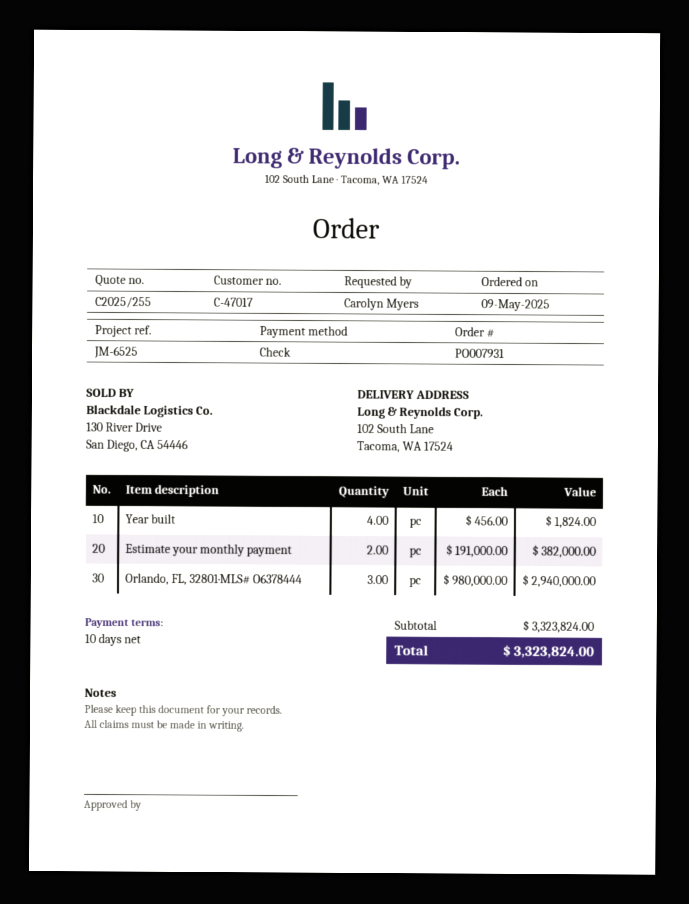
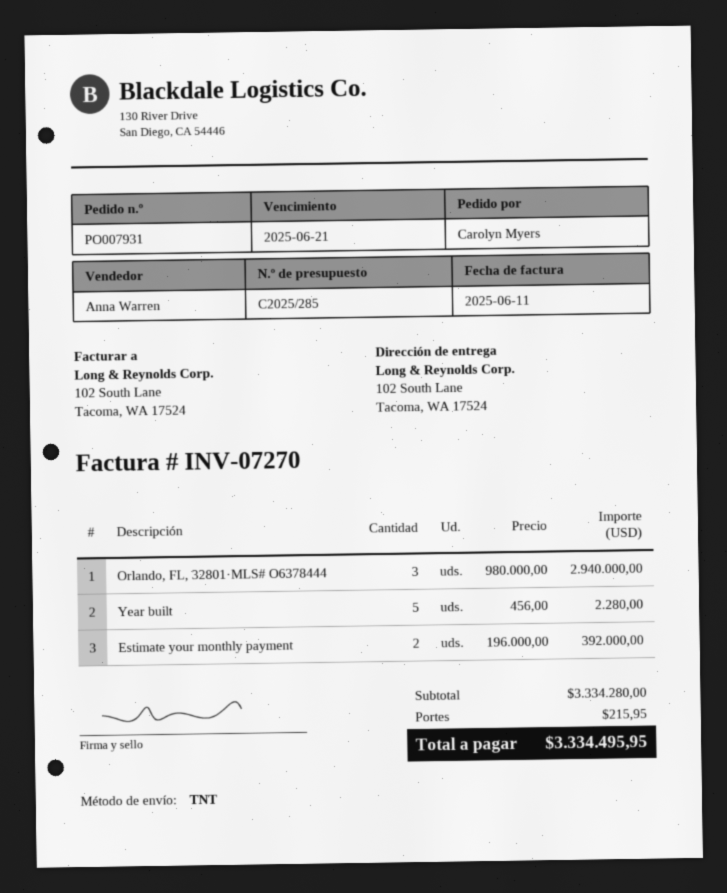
quote number: C2025/255 -> C2025/285
Year built: 4 x 456.00 = 1824.00 -> 5 x 456.00 = 2280.00
Estimate your monthly payment: 2 x 191000.00 = 382000.00 -> 2 x 196000.00 = 392000.00
subtotal: 3323824.00 -> 3334280.00
shipping: none -> 215.95
total: 3323824.00 -> 3334495.95

